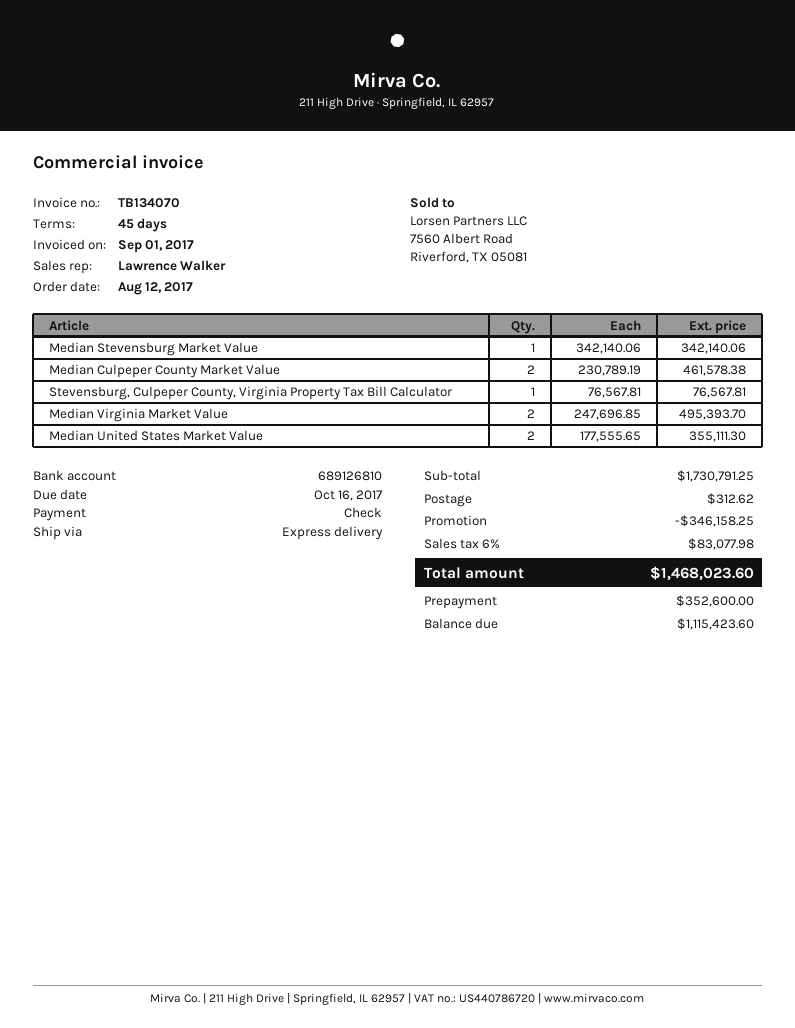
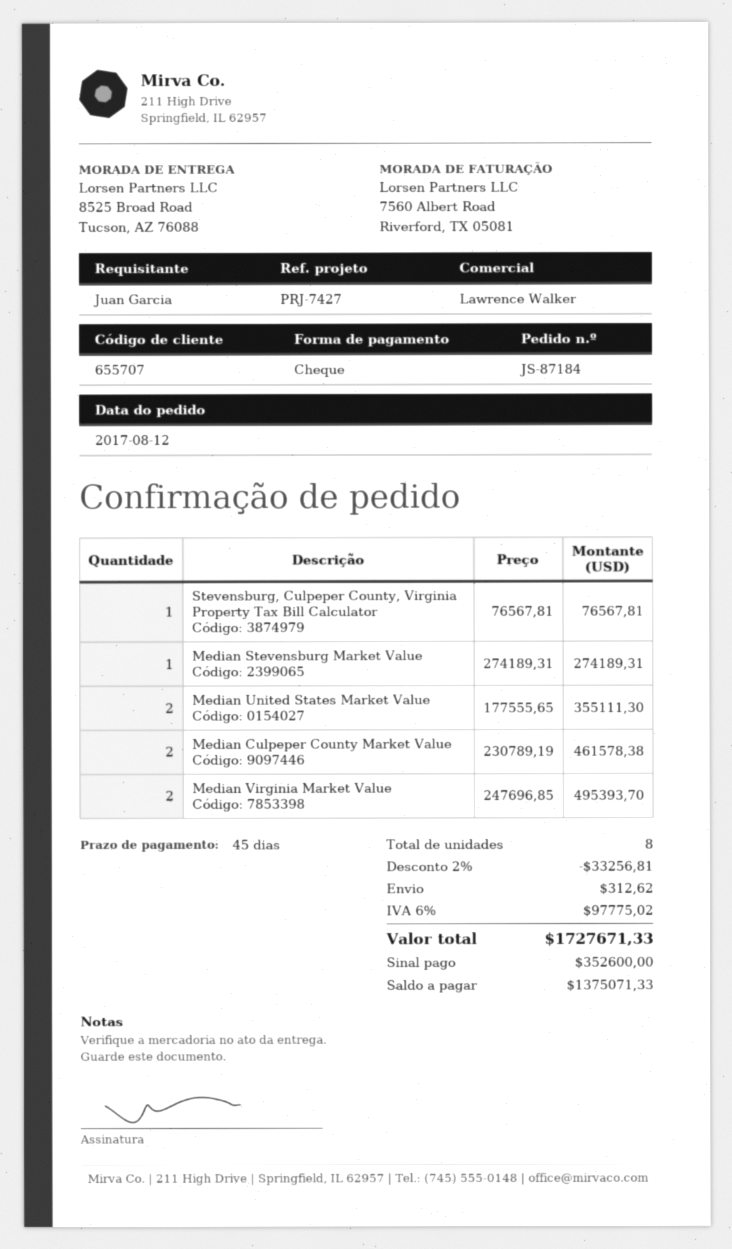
Median Stevensburg Market Value: 1 x 342140.06 = 342140.06 -> 1 x 274189.31 = 274189.31
discount: 346158.25 -> 33256.81
tax: 6% = 83077.98 -> 6% = 97775.02
total: 1468023.60 -> 1727671.33
balance: 1115423.60 -> 1375071.33

